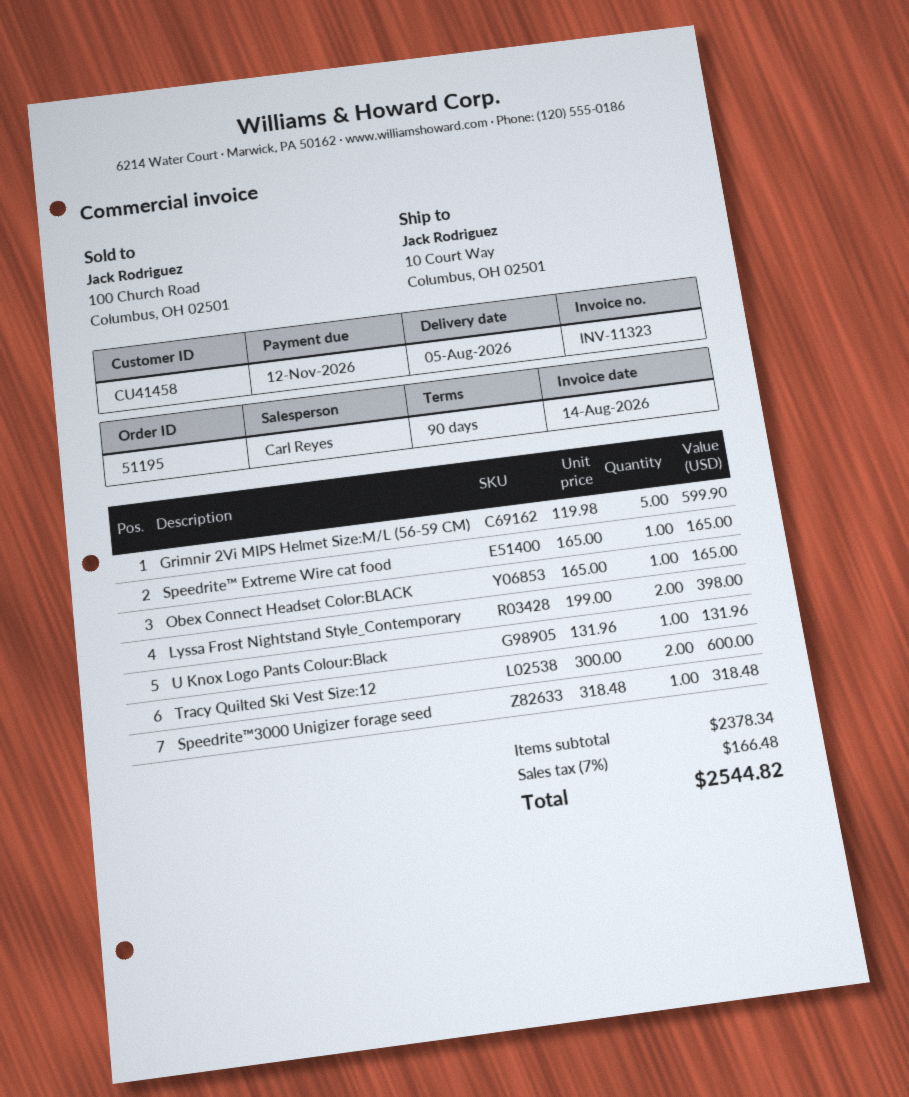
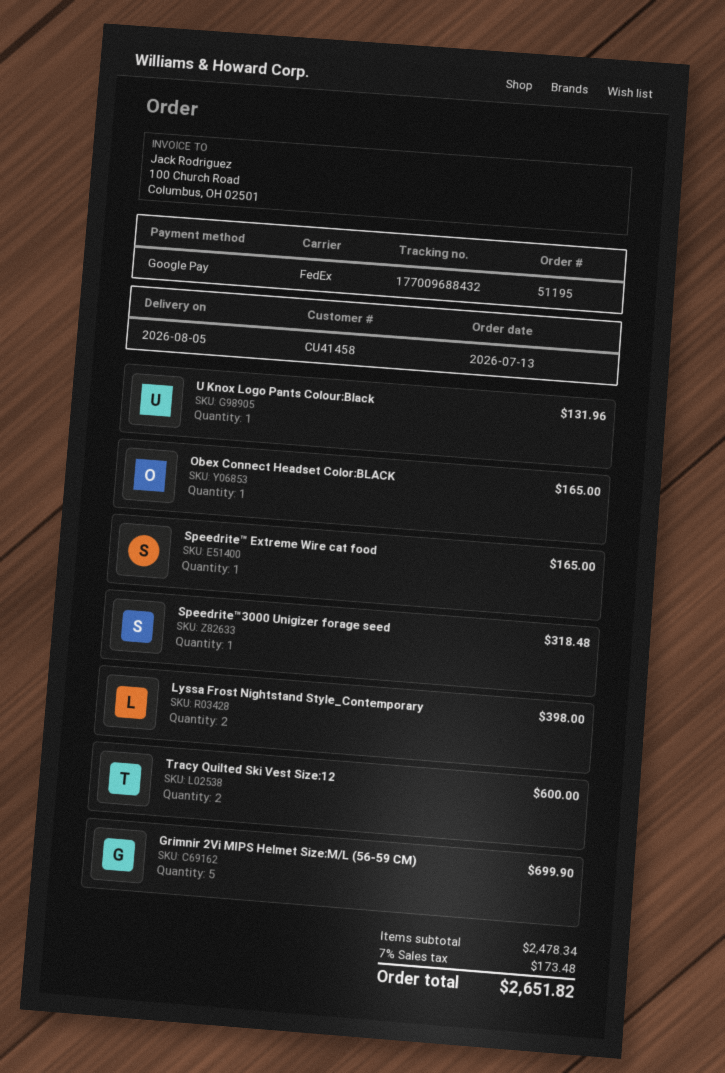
Grimnir 2Vi MIPS Helmet Size:M/L (56-59 CM): 5 for 599.90 -> 5 for 699.90
subtotal: 2378.34 -> 2478.34
tax: 7% = 166.48 -> 7% = 173.48
total: 2544.82 -> 2651.82

